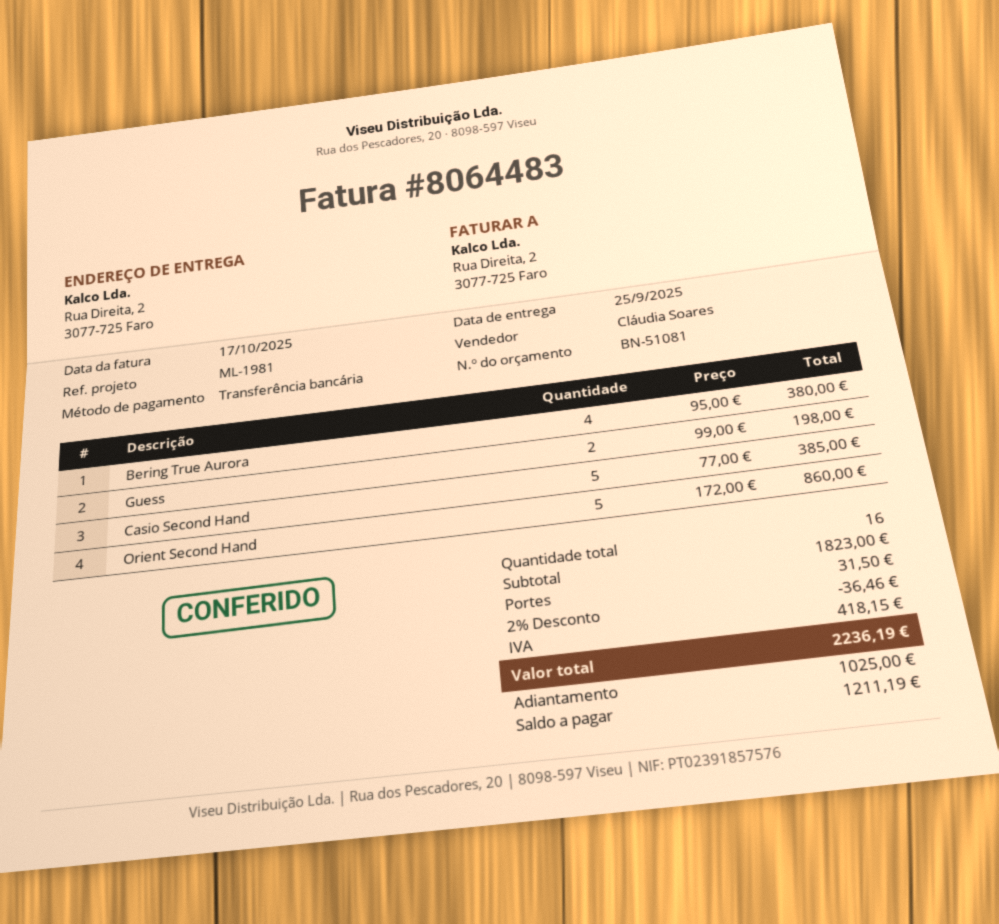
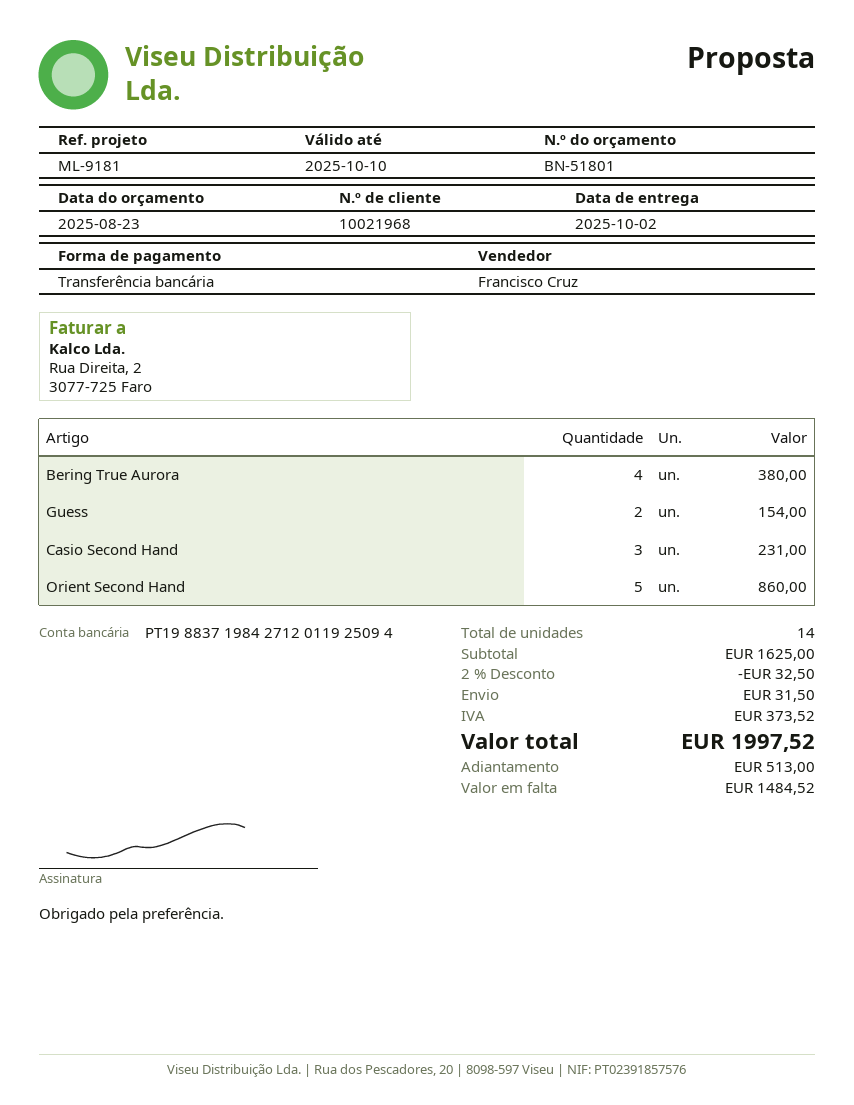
quote number: BN-51081 -> BN-51801
delivery date: 2025-09-25 -> 2025-10-02
reference: ML-1981 -> ML-9181
sales rep: Cláudia Soares -> Francisco Cruz
Guess: 2 for 198.00 -> 2 for 154.00
Casio Second Hand: 5 for 385.00 -> 3 for 231.00
total quantity: 16 -> 14
subtotal: 1823.00 -> 1625.00
discount: 2% = 36.46 -> 2% = 32.50
tax: 418.15 -> 373.52
total: 2236.19 -> 1997.52
deposit: 1025.00 -> 513.00
balance: 1211.19 -> 1484.52

